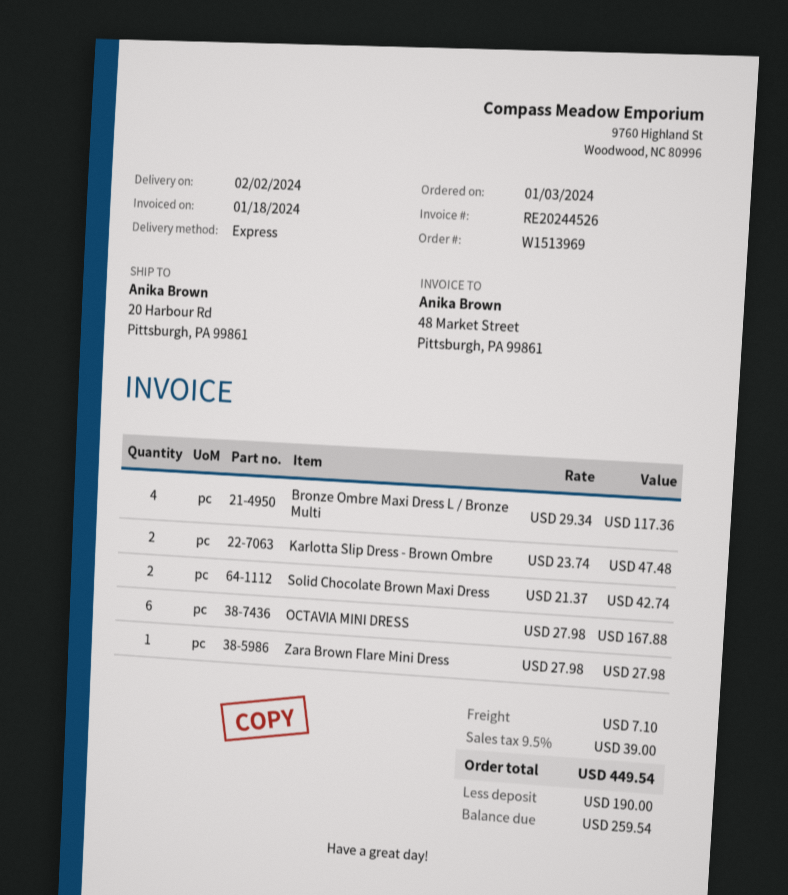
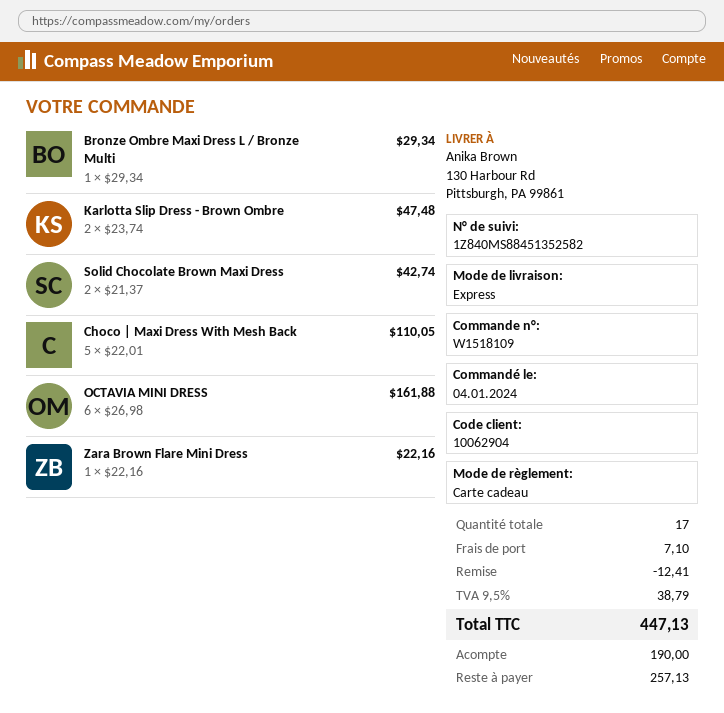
order number: W1513969 -> W1518109
order date: 2024-01-03 -> 2024-01-04
ship to: 20 Harbour Rd, Pittsburgh, PA 99861 -> 130 Harbour Rd, Pittsburgh, PA 99861
Bronze Ombre Maxi Dress L / Bronze Multi: 4 x 29.34 = 117.36 -> 1 x 29.34 = 29.34
OCTAVIA MINI DRESS: 6 x 27.98 = 167.88 -> 6 x 26.98 = 161.88
Zara Brown Flare Mini Dress: 1 x 27.98 = 27.98 -> 1 x 22.16 = 22.16
Choco | Maxi Dress With Mesh Back: none -> 5 x 22.01 = 110.05
discount: none -> 12.41
tax: 9.5% = 39.00 -> 9.5% = 38.79
total: 449.54 -> 447.13
balance: 259.54 -> 257.13

